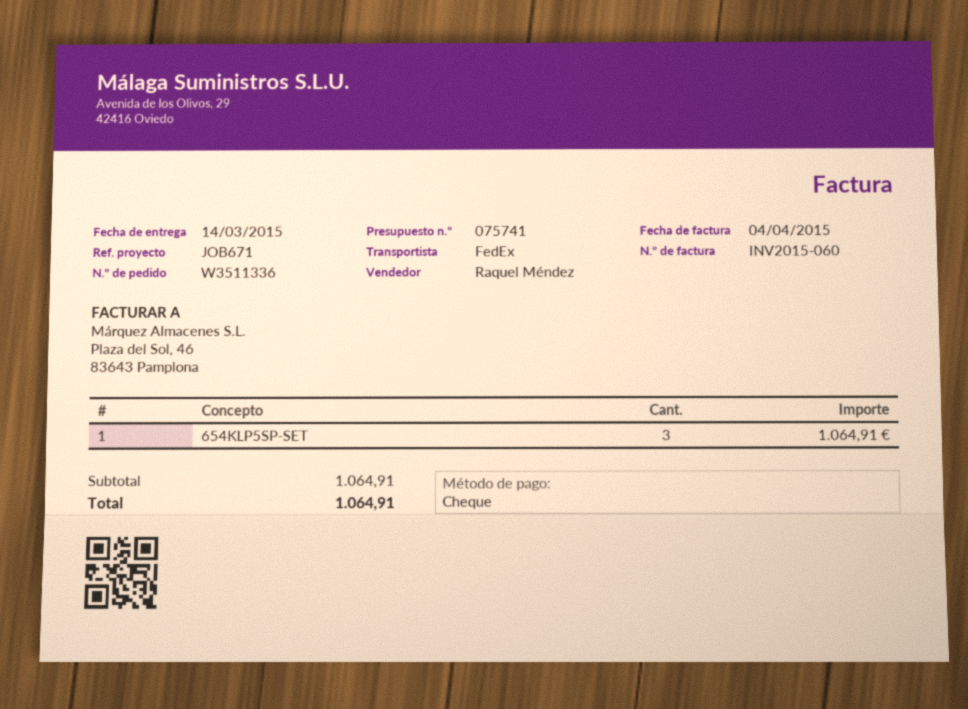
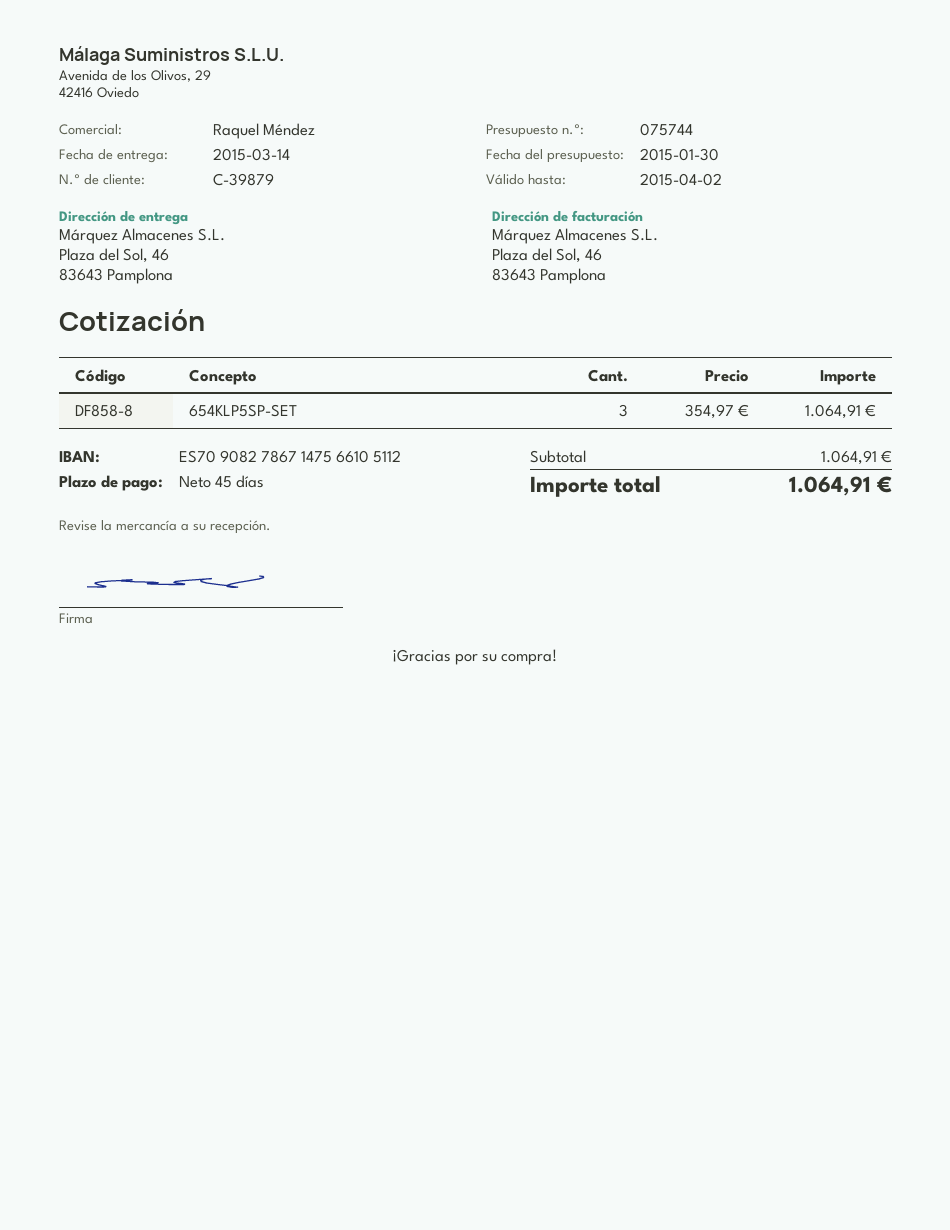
quote number: 075741 -> 075744

